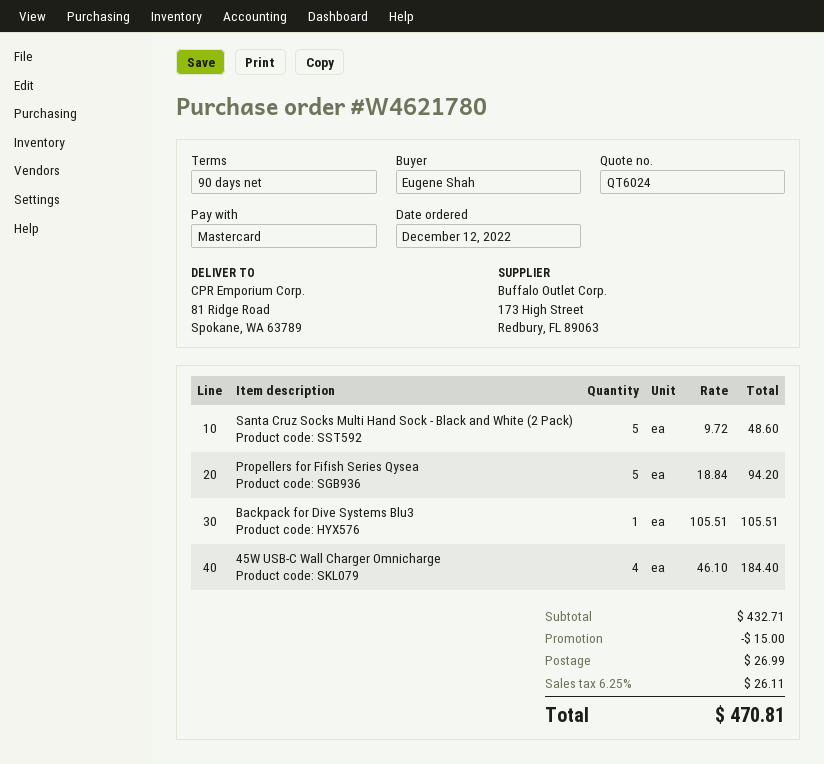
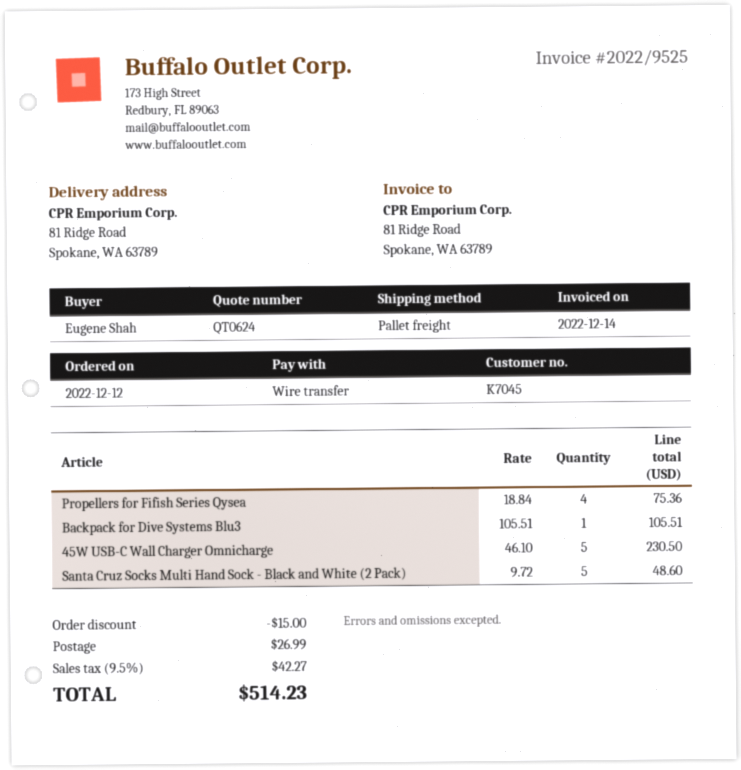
quote number: QT6024 -> QT0624
payment method: Mastercard -> bank transfer
Propellers for Fifish Series Qysea: 5 x 18.84 = 94.20 -> 4 x 18.84 = 75.36
45W USB-C Wall Charger Omnicharge: 4 x 46.10 = 184.40 -> 5 x 46.10 = 230.50
tax: 6.25% = 26.11 -> 9.5% = 42.27
total: 470.81 -> 514.23

